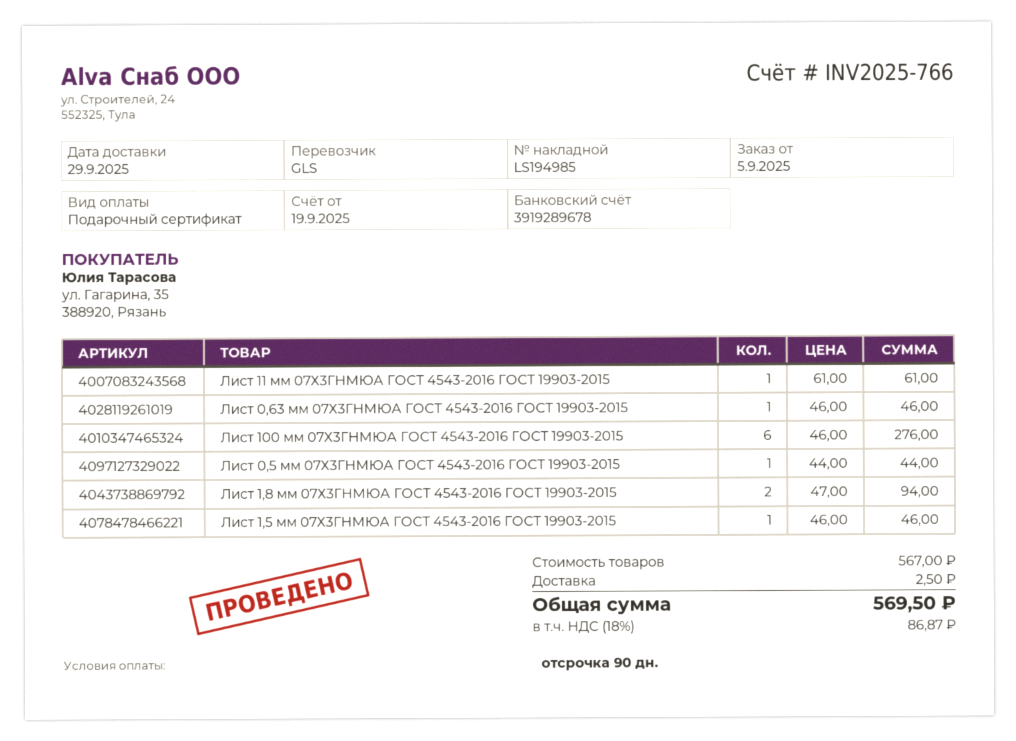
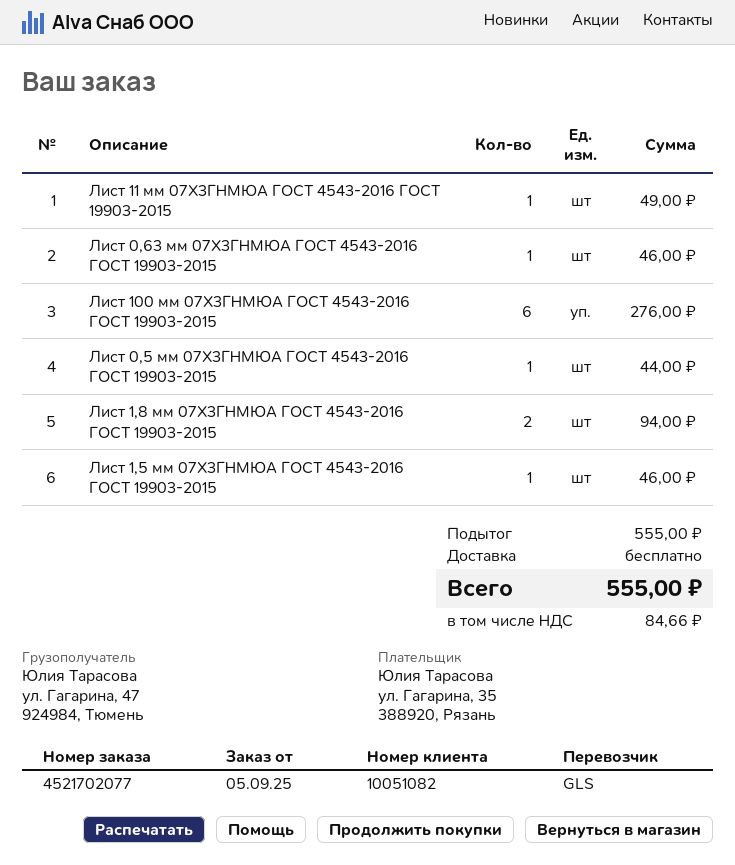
Лист 11 мм 07Х3ГНМЮА ГОСТ 4543-2016 ГОСТ 19903-2015: 1 for 61.00 -> 1 for 49.00
subtotal: 567.00 -> 555.00
shipping: 2.50 -> 0.00
tax: 86.87 -> 84.66
total: 569.50 -> 555.00

